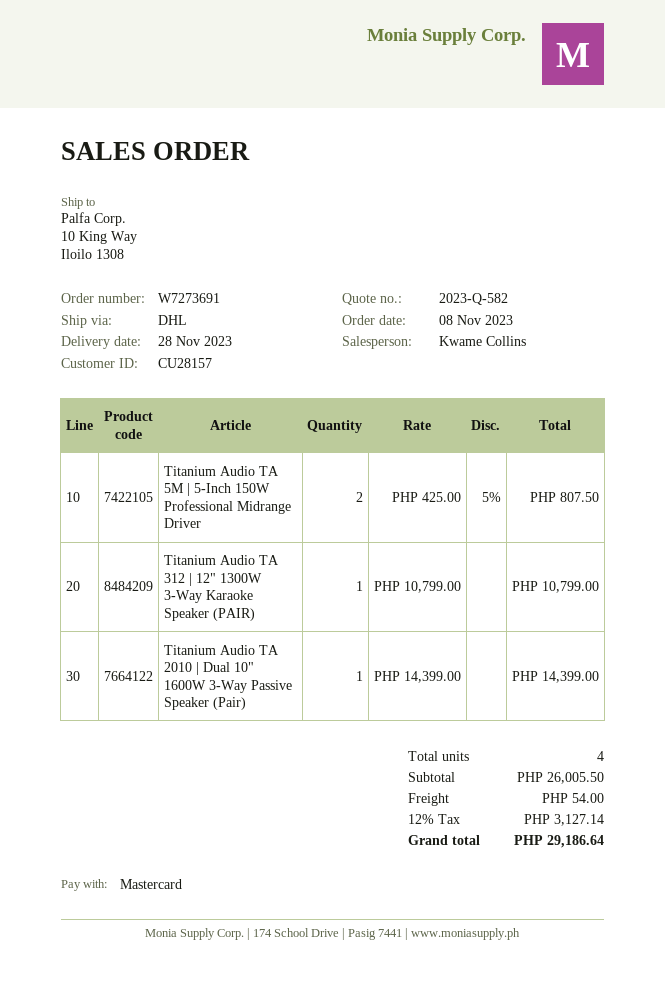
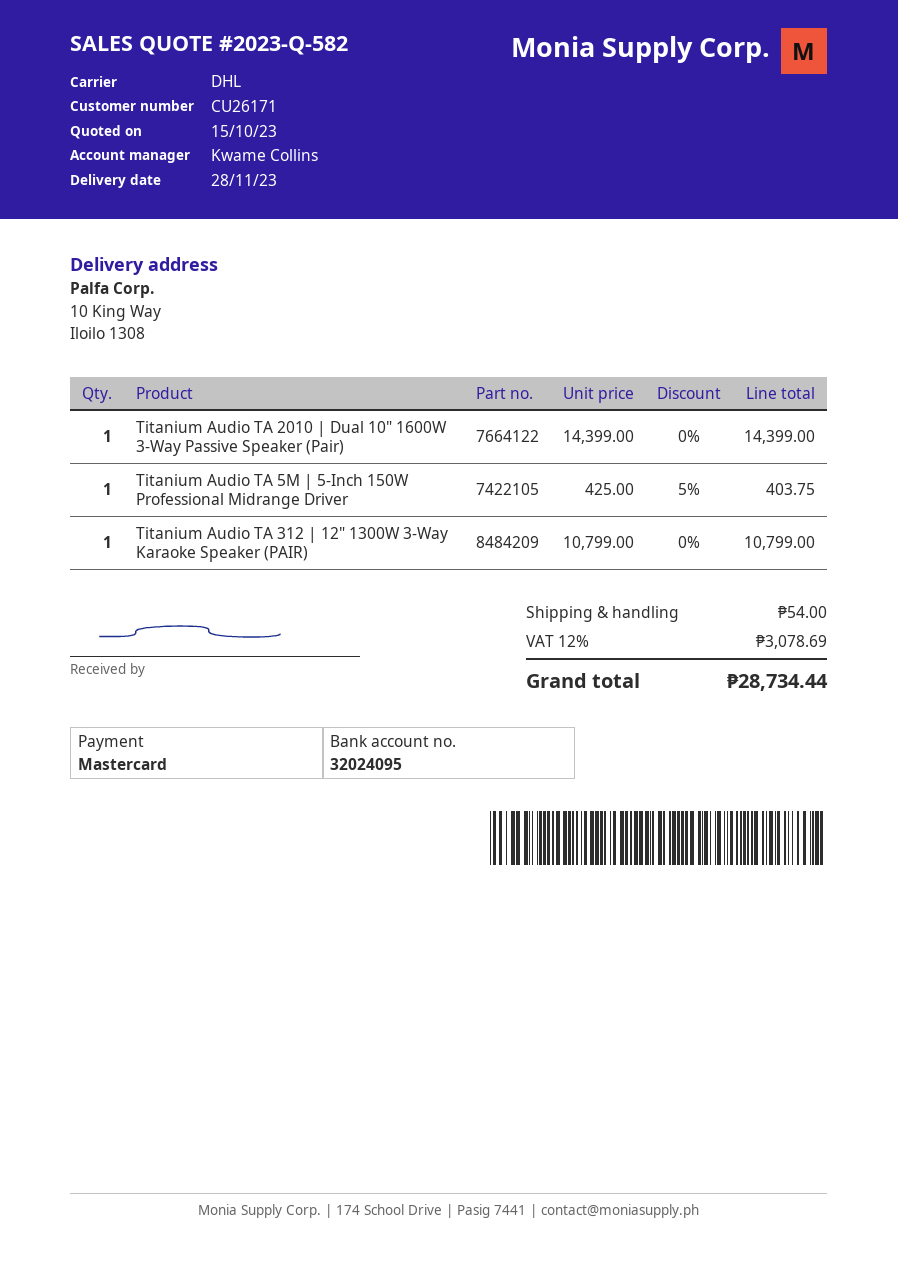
customer number: CU28157 -> CU26171
Titanium Audio TA 5M | 5-Inch 150W Professional Midrange Driver: 2 x 425.00 - 5% = 807.50 -> 1 x 425.00 - 5% = 403.75
tax: 12% = 3127.14 -> 12% = 3078.69
total: 29186.64 -> 28734.44

